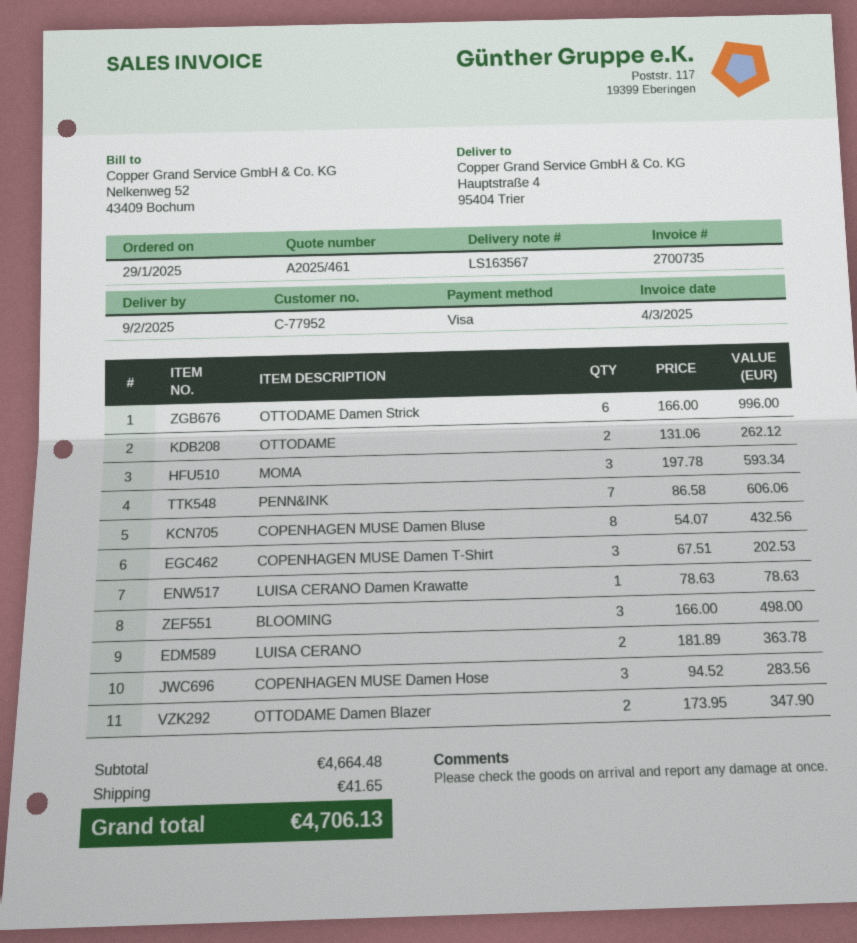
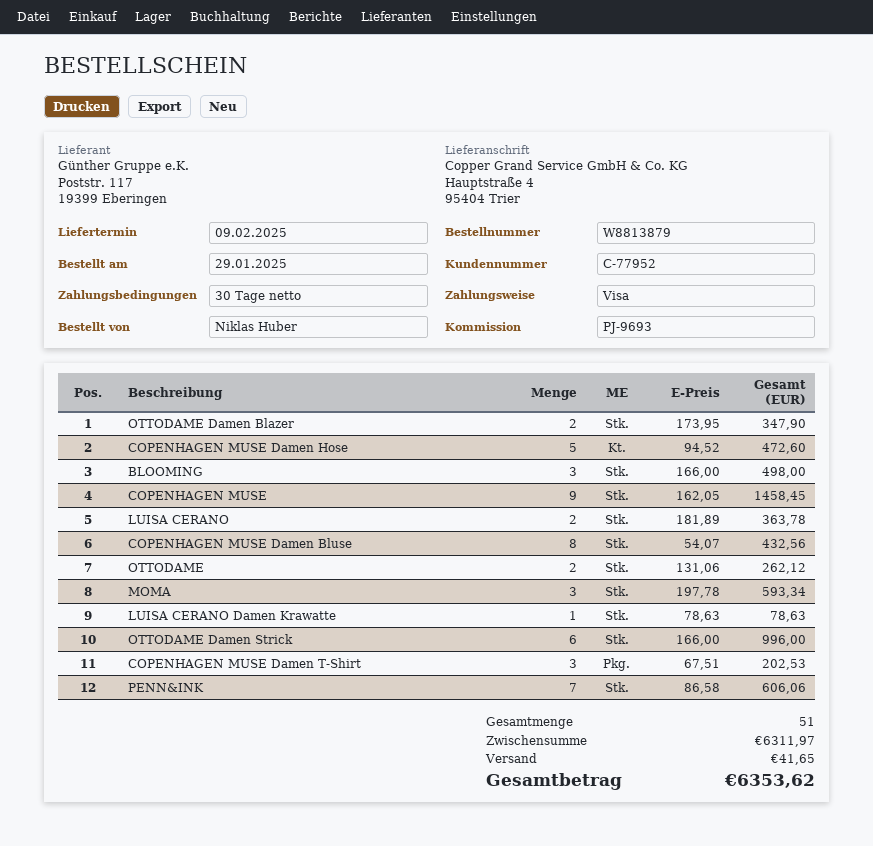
COPENHAGEN MUSE Damen Hose: 3 x 94.52 = 283.56 -> 5 x 94.52 = 472.60
COPENHAGEN MUSE: none -> 9 x 162.05 = 1458.45
subtotal: 4664.48 -> 6311.97
total: 4706.13 -> 6353.62

